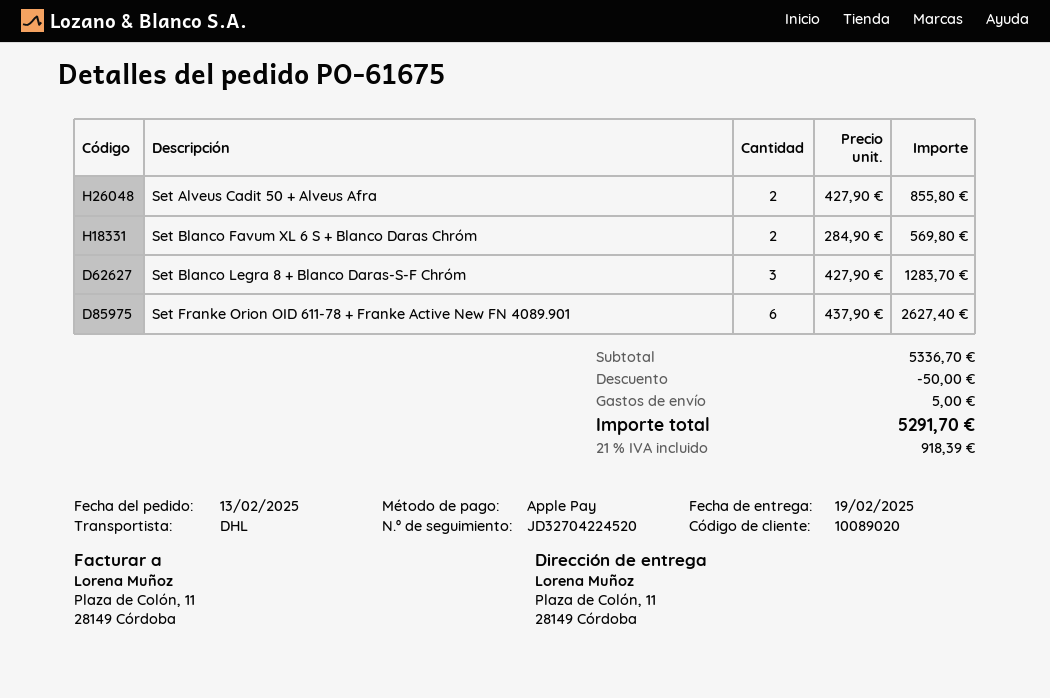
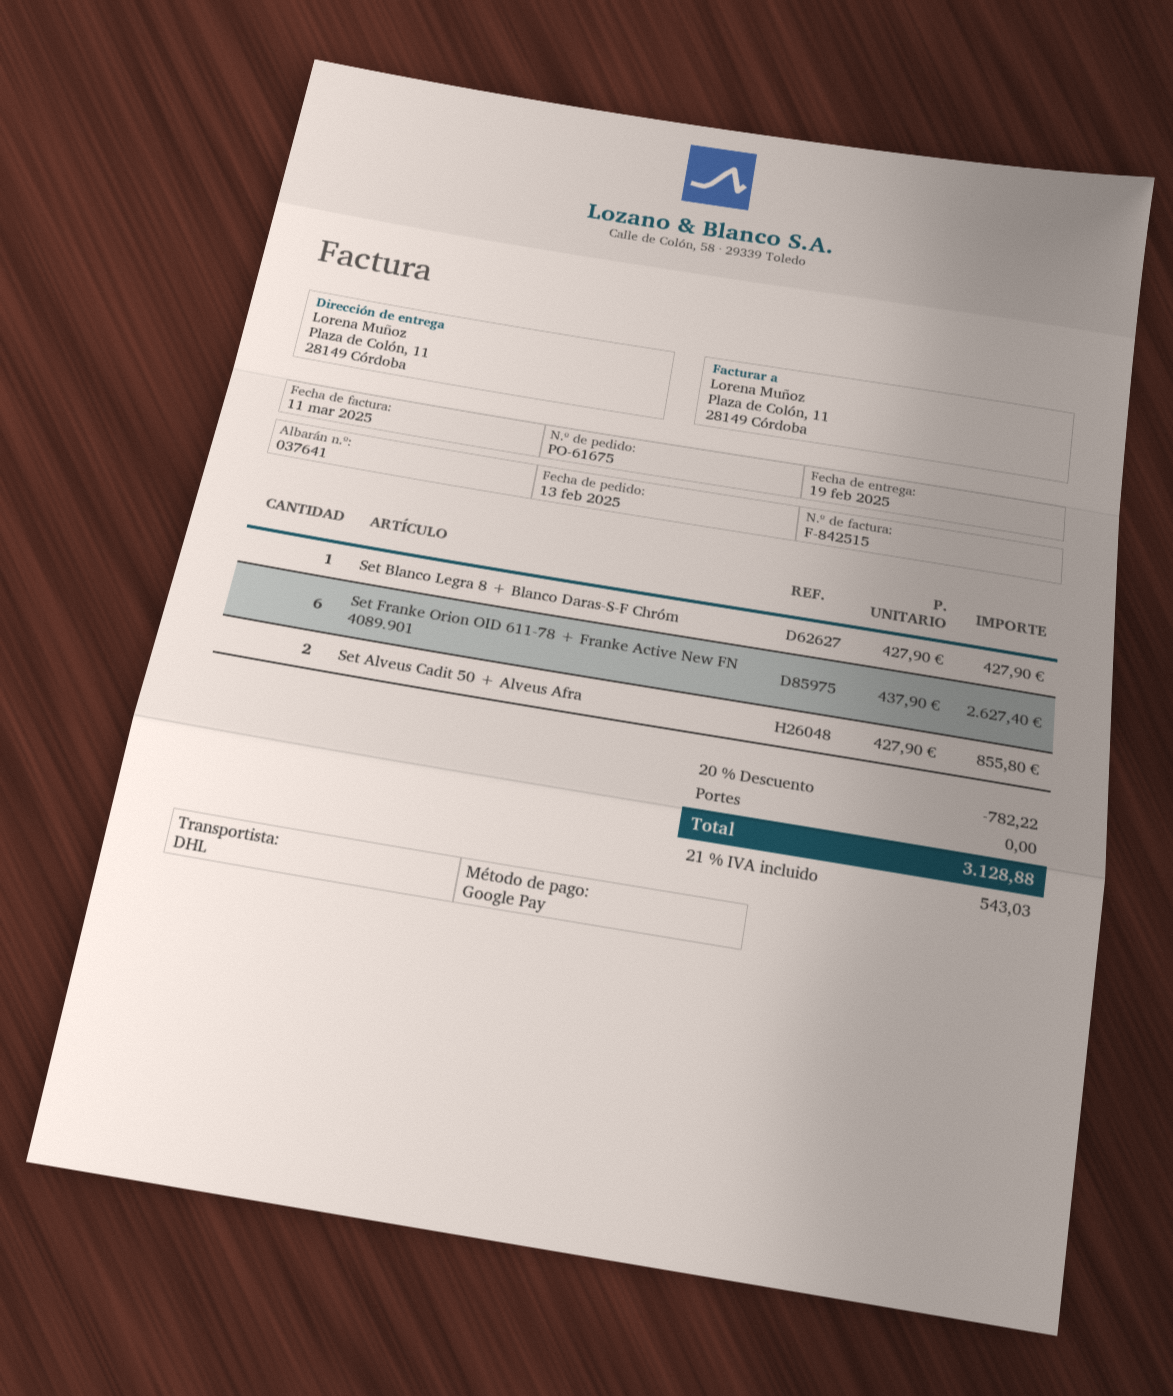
payment method: Apple Pay -> Google Pay
Set Blanco Favum XL 6 S + Blanco Daras Chróm: 2 x 284.90 = 569.80 -> none
Set Blanco Legra 8 + Blanco Daras-S-F Chróm: 3 x 427.90 = 1283.70 -> 1 x 427.90 = 427.90
discount: 50.00 -> 782.22
shipping: 5.00 -> 0.00
tax: 21% = 918.39 -> 21% = 543.03
total: 5291.70 -> 3128.88

